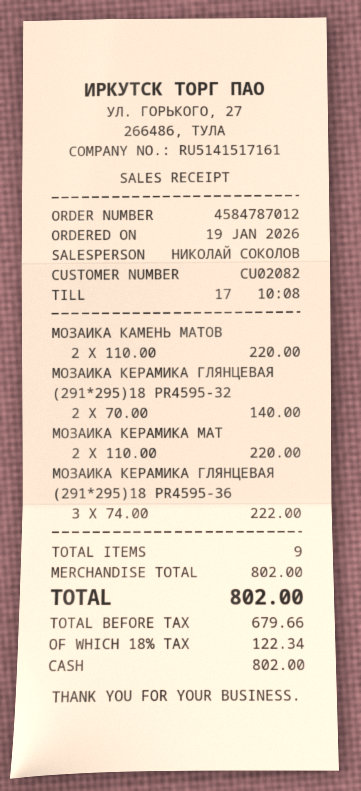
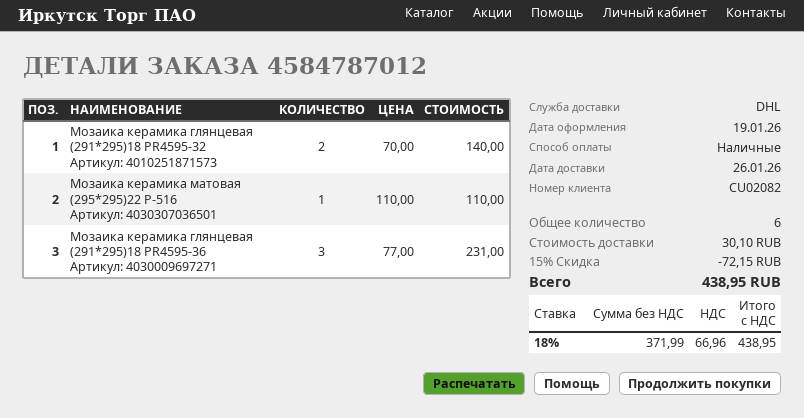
МОЗАИКА КАМЕНЬ МАТОВ: 2 x 110.00 = 220.00 -> none
МОЗАИКА КЕРАМИКА МАТ: 2 x 110.00 = 220.00 -> 1 x 110.00 = 110.00
МОЗАИКА КЕРАМИКА ГЛЯНЦЕВАЯ (291*295)18 PR4595-36: 3 x 74.00 = 222.00 -> 3 x 77.00 = 231.00
total quantity: 9 -> 6
discount: none -> 15% = 72.15
shipping: none -> 30.10
net: 679.66 -> 371.99
tax: 18% = 122.34 -> 18% = 66.96
total: 802.00 -> 438.95

